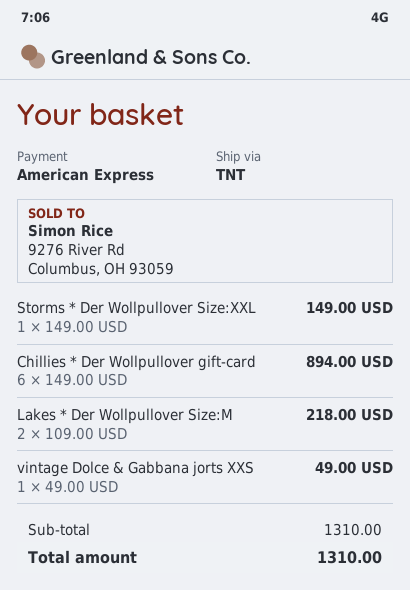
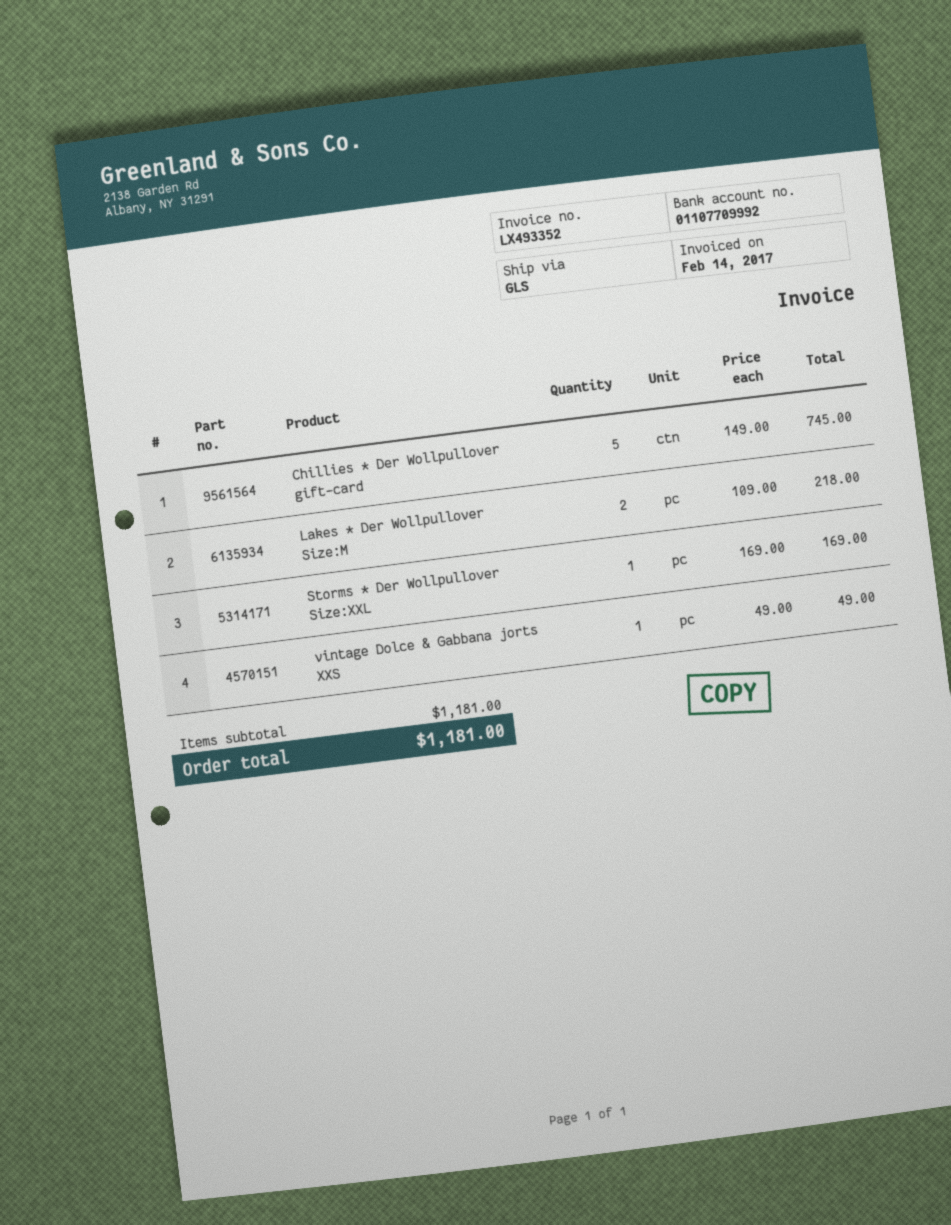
shipping method: TNT -> GLS
Storms * Der Wollpullover Size:XXL: 1 x 149.00 = 149.00 -> 1 x 169.00 = 169.00
Chillies * Der Wollpullover gift-card: 6 x 149.00 = 894.00 -> 5 x 149.00 = 745.00
subtotal: 1310.00 -> 1181.00
total: 1310.00 -> 1181.00

